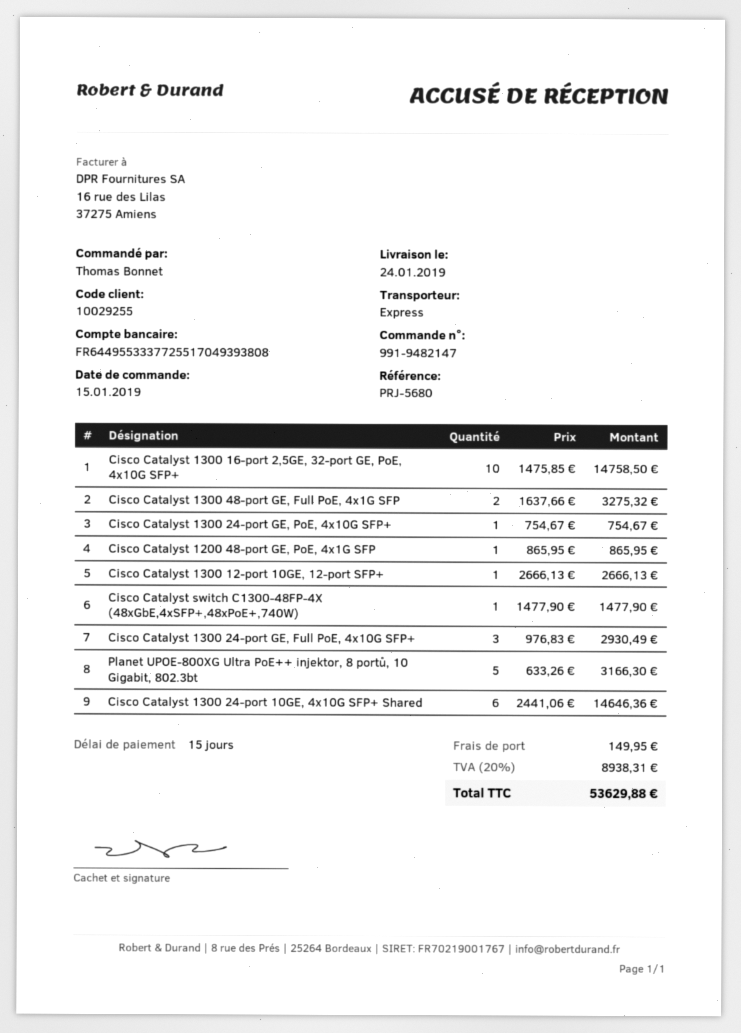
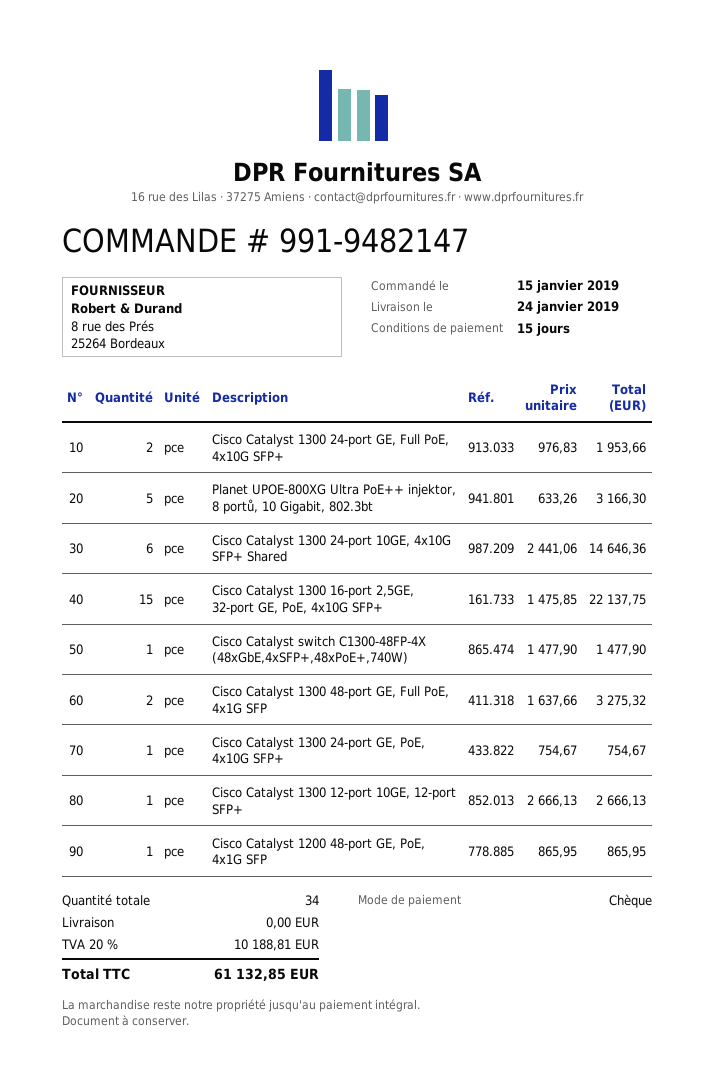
Cisco Catalyst 1300 16-port 2,5GE, 32-port GE, PoE, 4x10G SFP+: 10 x 1475.85 = 14758.50 -> 15 x 1475.85 = 22137.75
Cisco Catalyst 1300 24-port GE, Full PoE, 4x10G SFP+: 3 x 976.83 = 2930.49 -> 2 x 976.83 = 1953.66
shipping: 149.95 -> 0.00
tax: 20% = 8938.31 -> 20% = 10188.81
total: 53629.88 -> 61132.85

